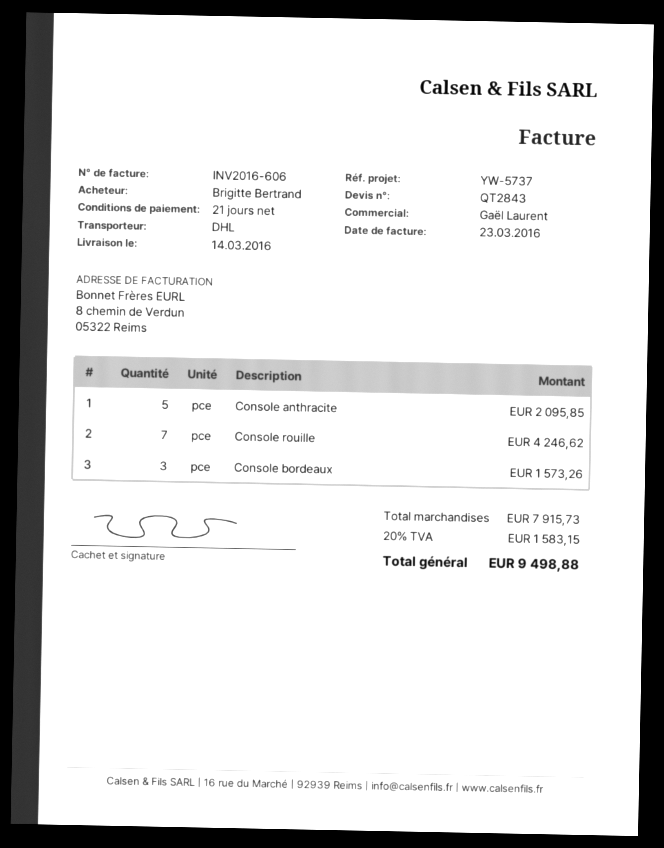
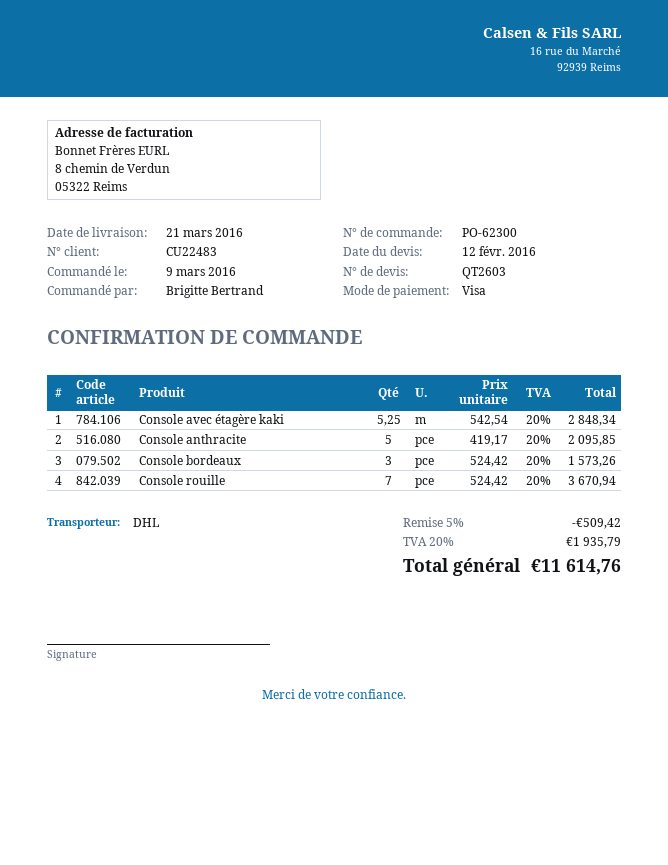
quote number: QT2843 -> QT2603
delivery date: 2016-03-14 -> 2016-03-21
Console rouille: 7 for 4246.62 -> 7 for 3670.94
Console avec étagère kaki: none -> 5.25 for 2848.34
discount: none -> 5% = 509.42
tax: 20% = 1583.15 -> 20% = 1935.79
total: 9498.88 -> 11614.76

